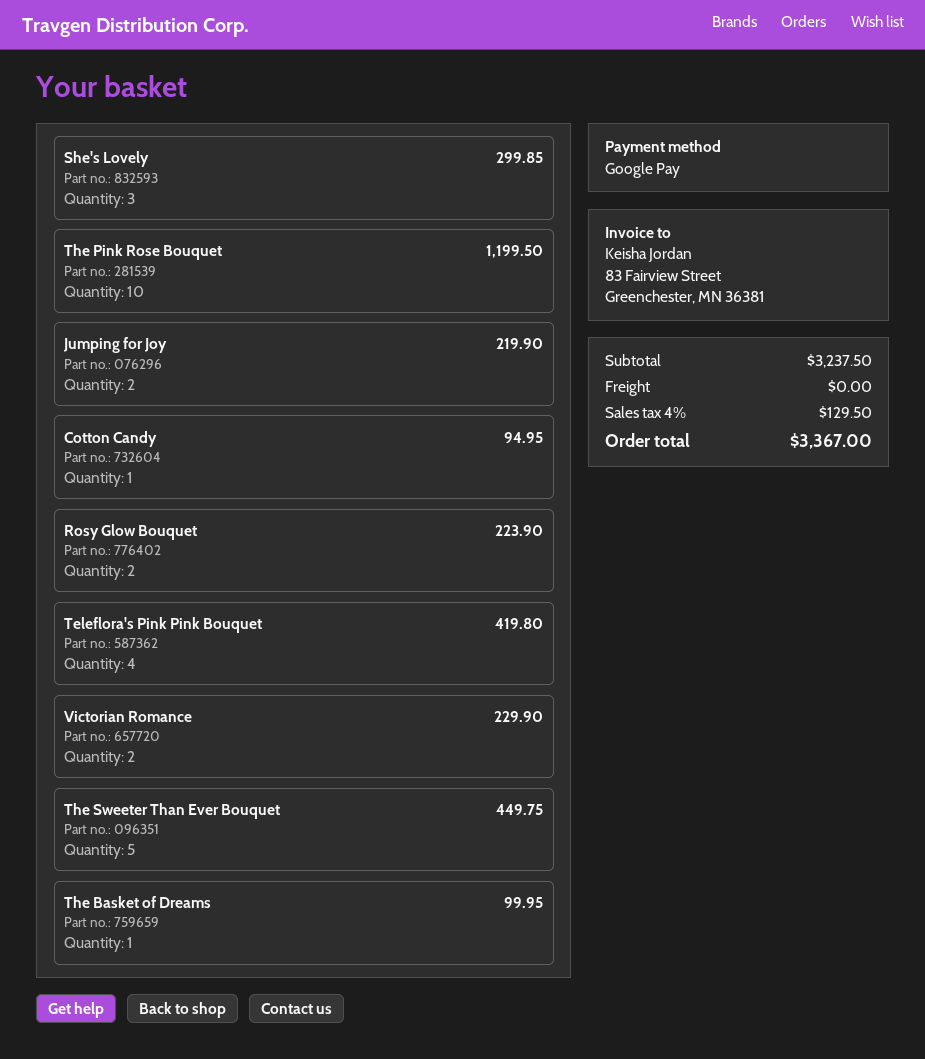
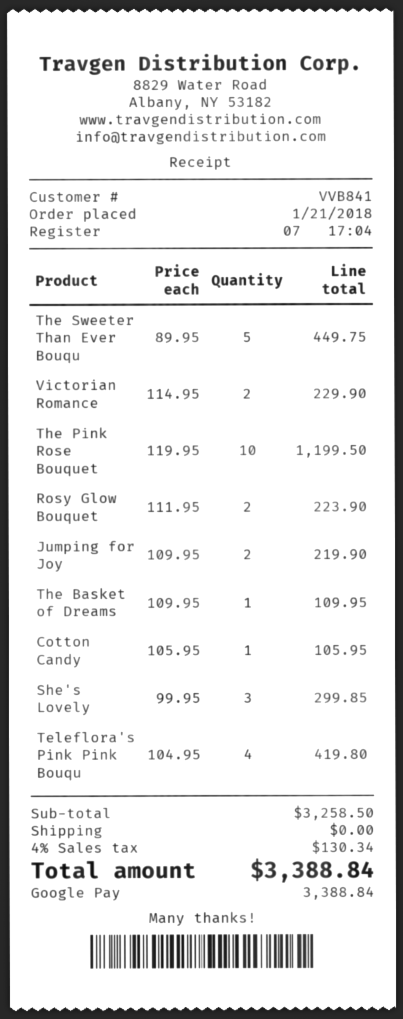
Cotton Candy: 1 for 94.95 -> 1 for 105.95
The Basket of Dreams: 1 for 99.95 -> 1 for 109.95
subtotal: 3237.50 -> 3258.50
tax: 4% = 129.50 -> 4% = 130.34
total: 3367.00 -> 3388.84

